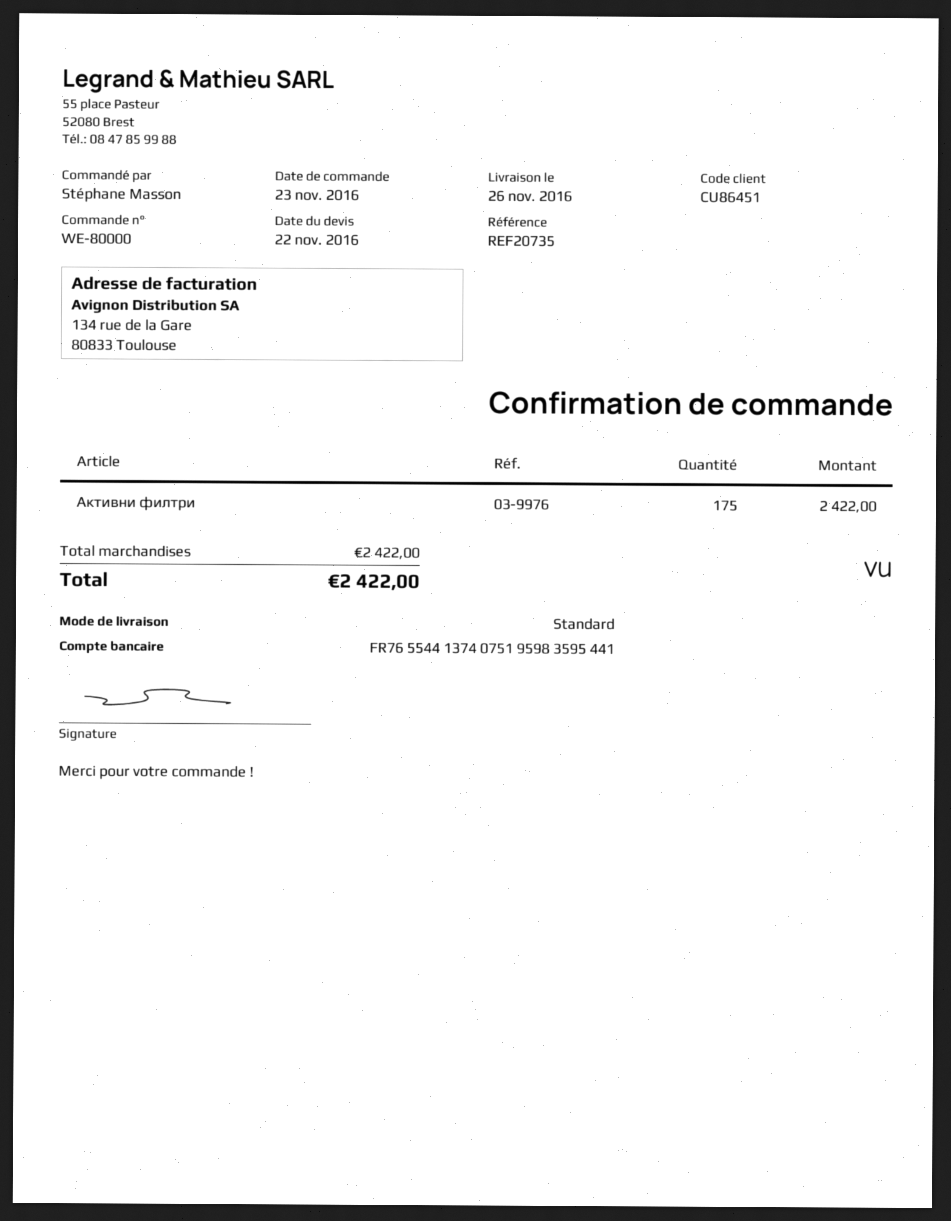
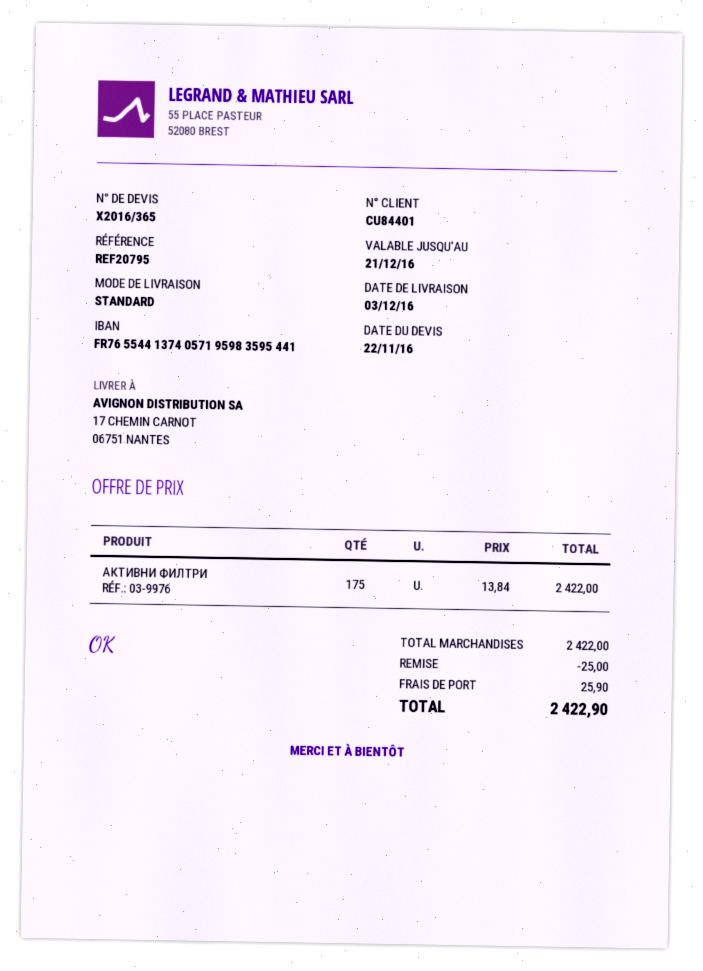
delivery date: 2016-11-26 -> 2016-12-03
customer number: CU86451 -> CU84401
reference: REF20735 -> REF20795
bank account: FR7655441374075195983595441 -> FR7655441374057195983595441
discount: none -> 25.00
shipping: none -> 25.90
total: 2422.00 -> 2422.90

